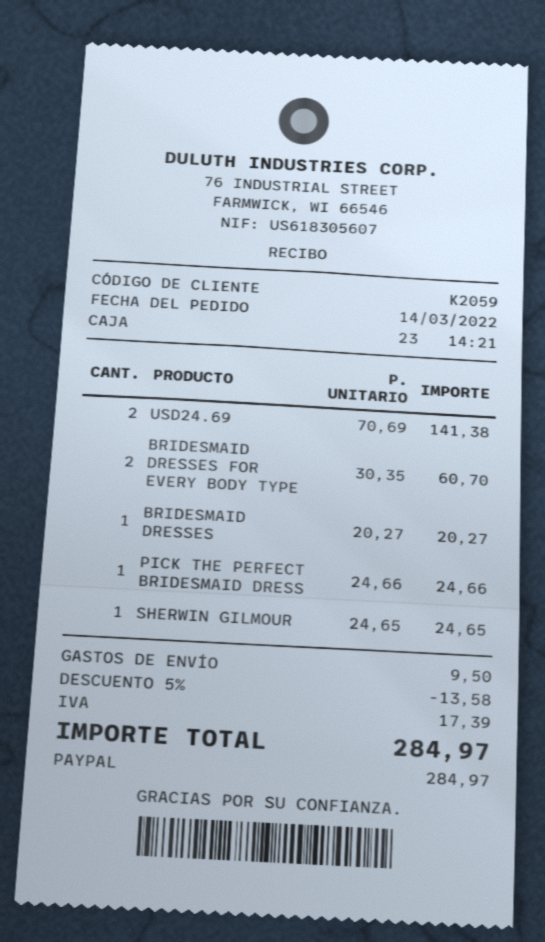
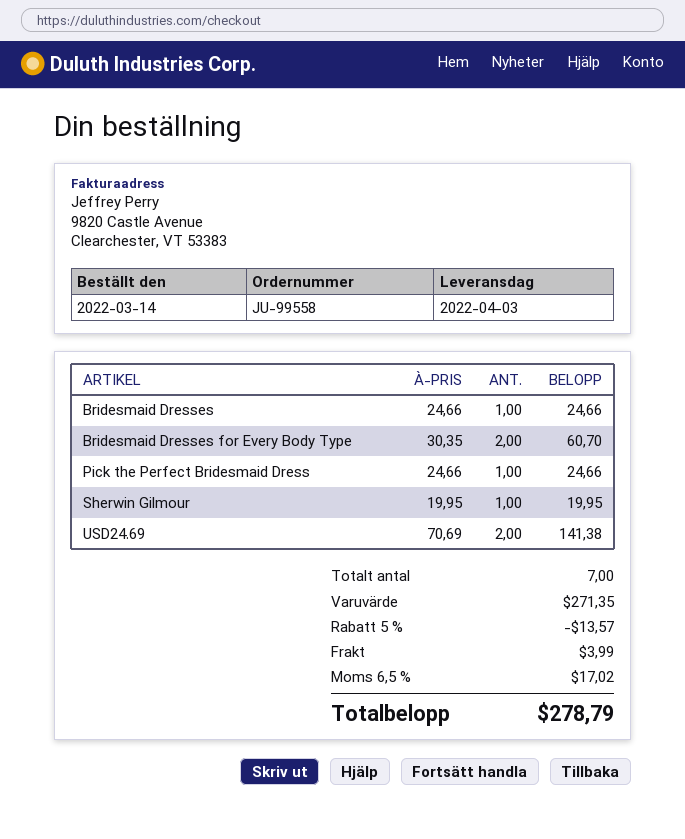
BRIDESMAID DRESSES: 1 x 20.27 = 20.27 -> 1 x 24.66 = 24.66
SHERWIN GILMOUR: 1 x 24.65 = 24.65 -> 1 x 19.95 = 19.95
discount: 5% = 13.58 -> 5% = 13.57
shipping: 9.50 -> 3.99
tax: 17.39 -> 17.02
total: 284.97 -> 278.79

